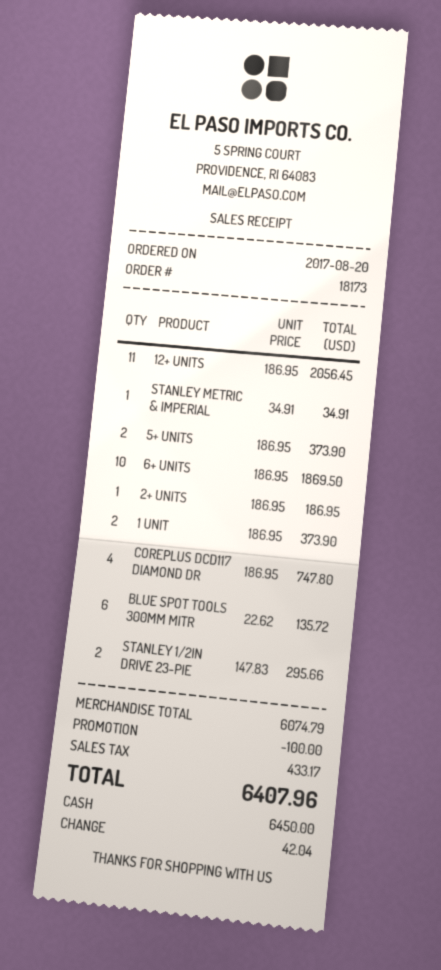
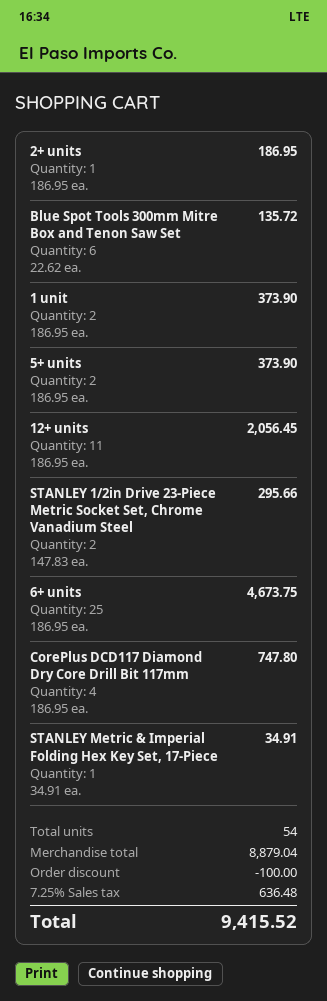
6+ UNITS: 10 x 186.95 = 1869.50 -> 25 x 186.95 = 4673.75
subtotal: 6074.79 -> 8879.04
tax: 433.17 -> 636.48
total: 6407.96 -> 9415.52

